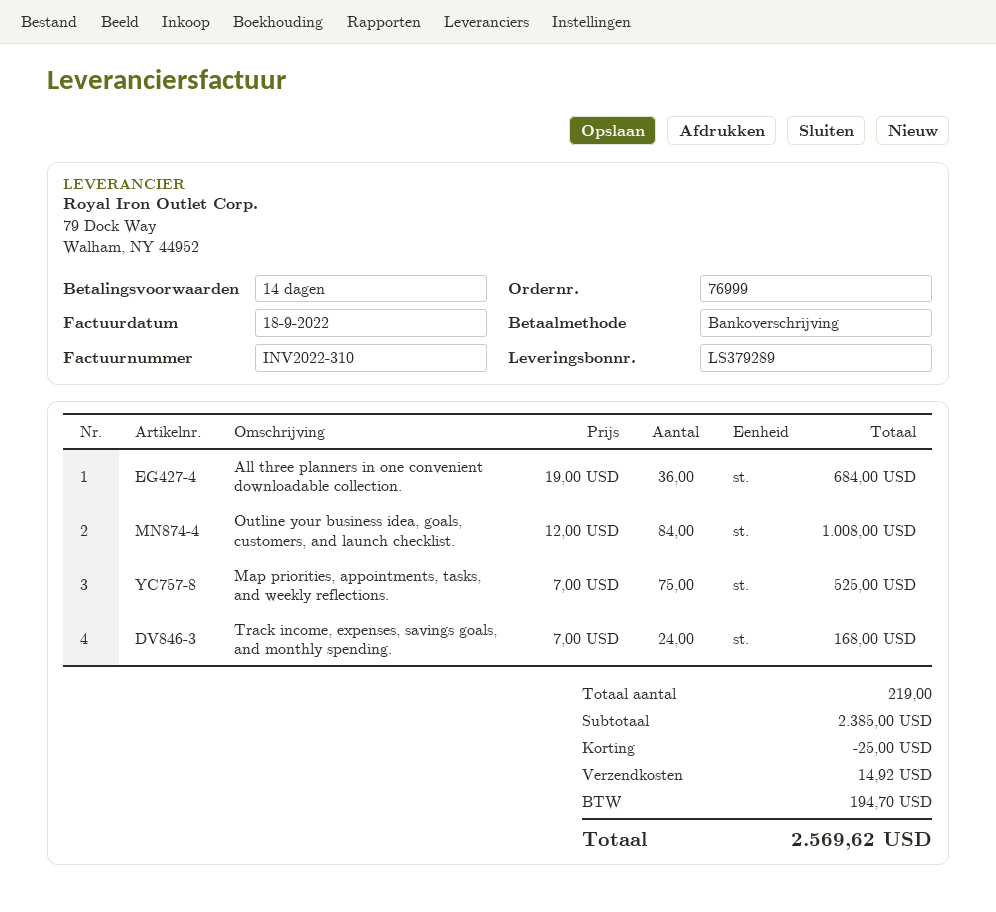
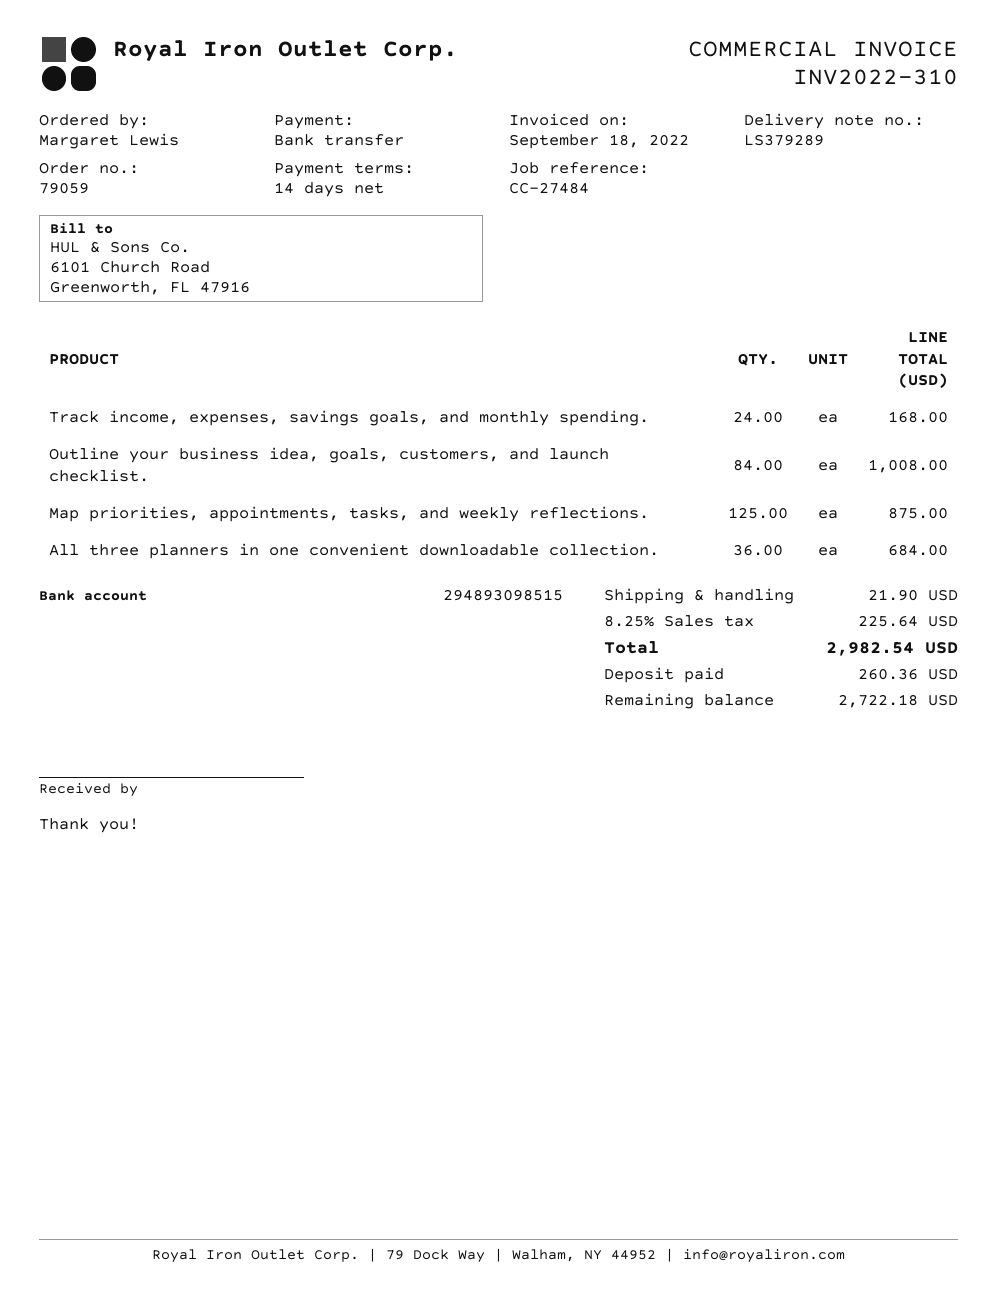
order number: 76999 -> 79059
Map priorities, appointments, tasks, and weekly reflections.: 75 for 525.00 -> 125 for 875.00
discount: 25.00 -> none
shipping: 14.92 -> 21.90
tax: 194.70 -> 225.64
total: 2569.62 -> 2982.54

